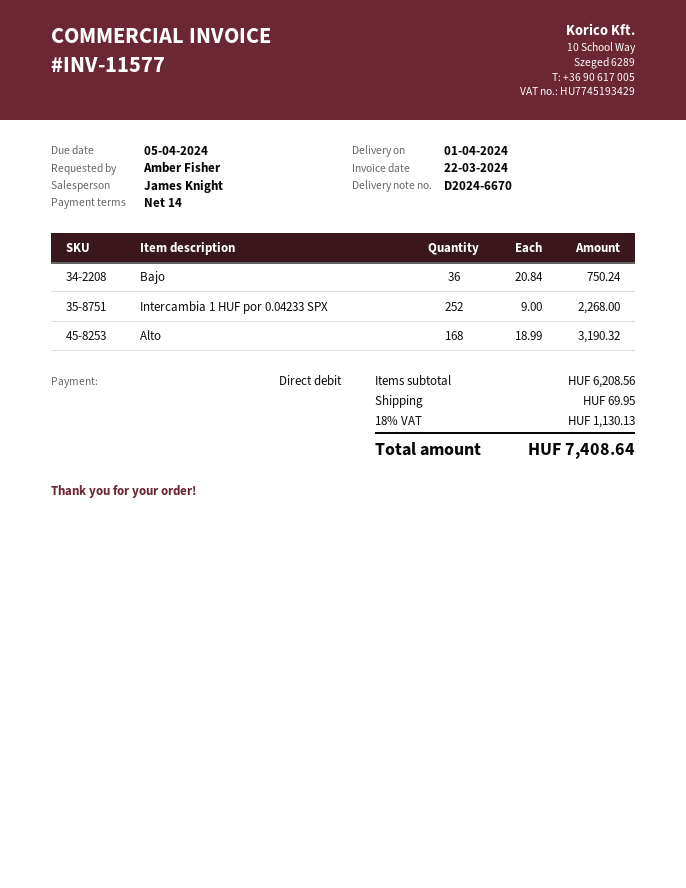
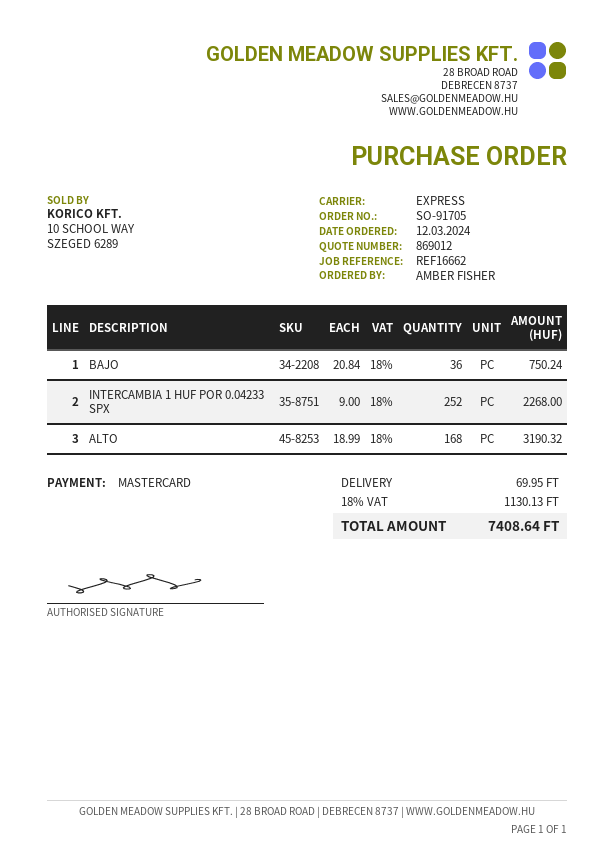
payment method: direct debit -> Mastercard

